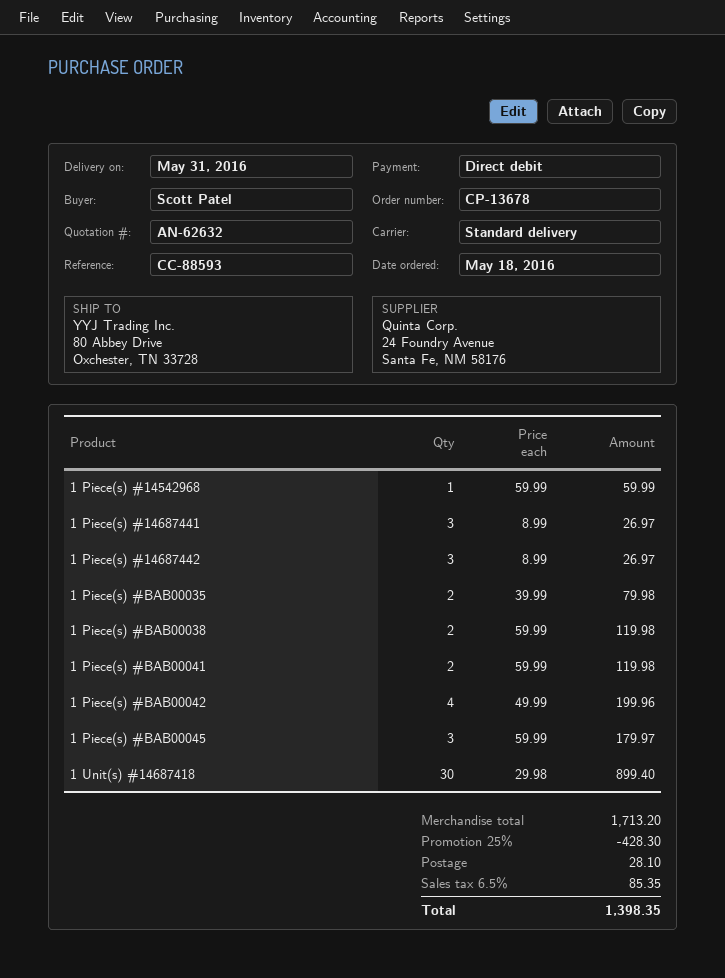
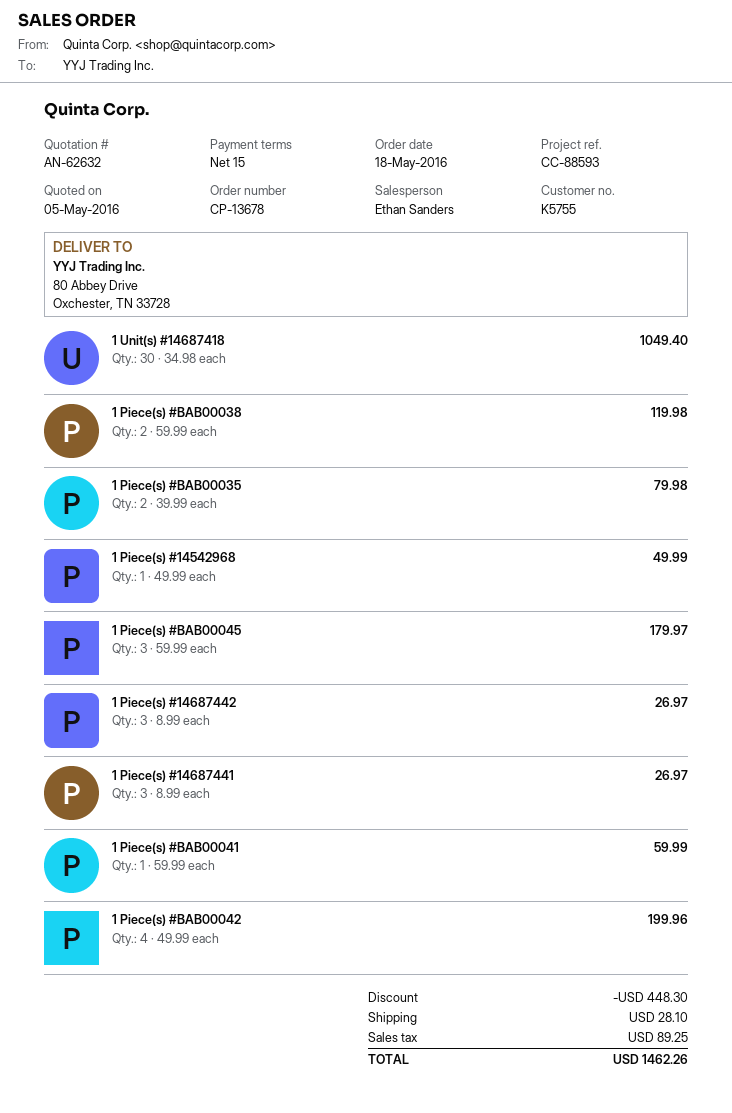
1 Piece(s) #14542968: 1 x 59.99 = 59.99 -> 1 x 49.99 = 49.99
1 Piece(s) #BAB00041: 2 x 59.99 = 119.98 -> 1 x 59.99 = 59.99
1 Unit(s) #14687418: 30 x 29.98 = 899.40 -> 30 x 34.98 = 1049.40
discount: 428.30 -> 448.30
tax: 85.35 -> 89.25
total: 1398.35 -> 1462.26

